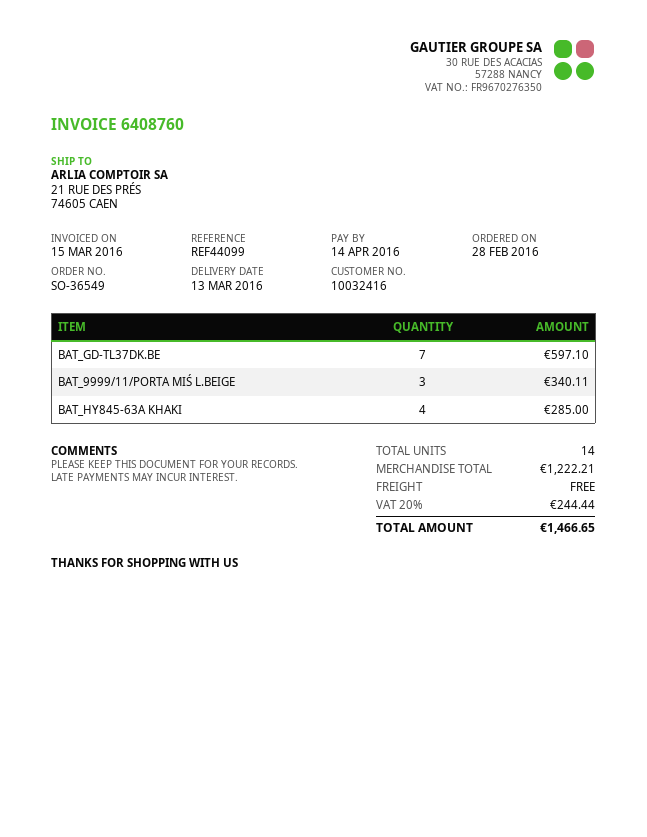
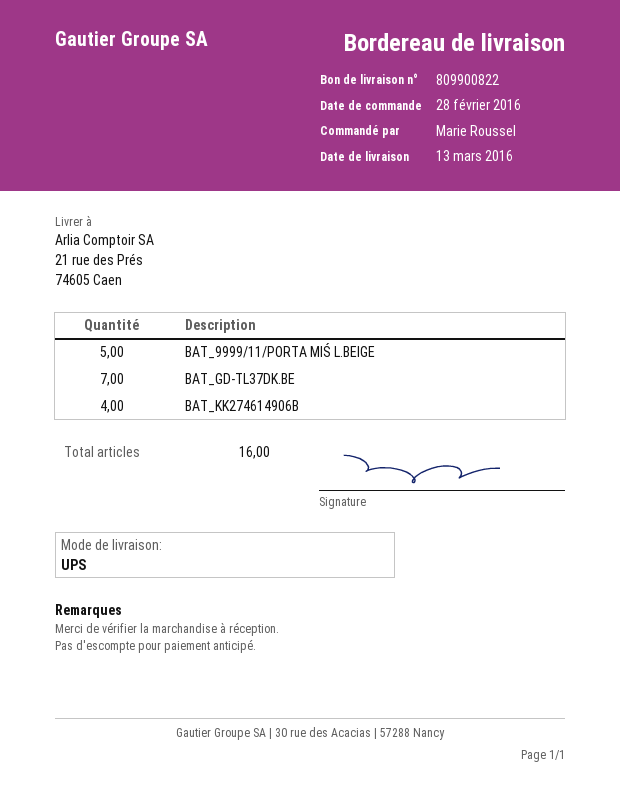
BAT_9999/11/PORTA MIŚ L.BEIGE: 3 -> 5
BAT_HY845-63A KHAKI: 4 -> none
BAT_KK274614906B: none -> 4
total quantity: 14 -> 16

